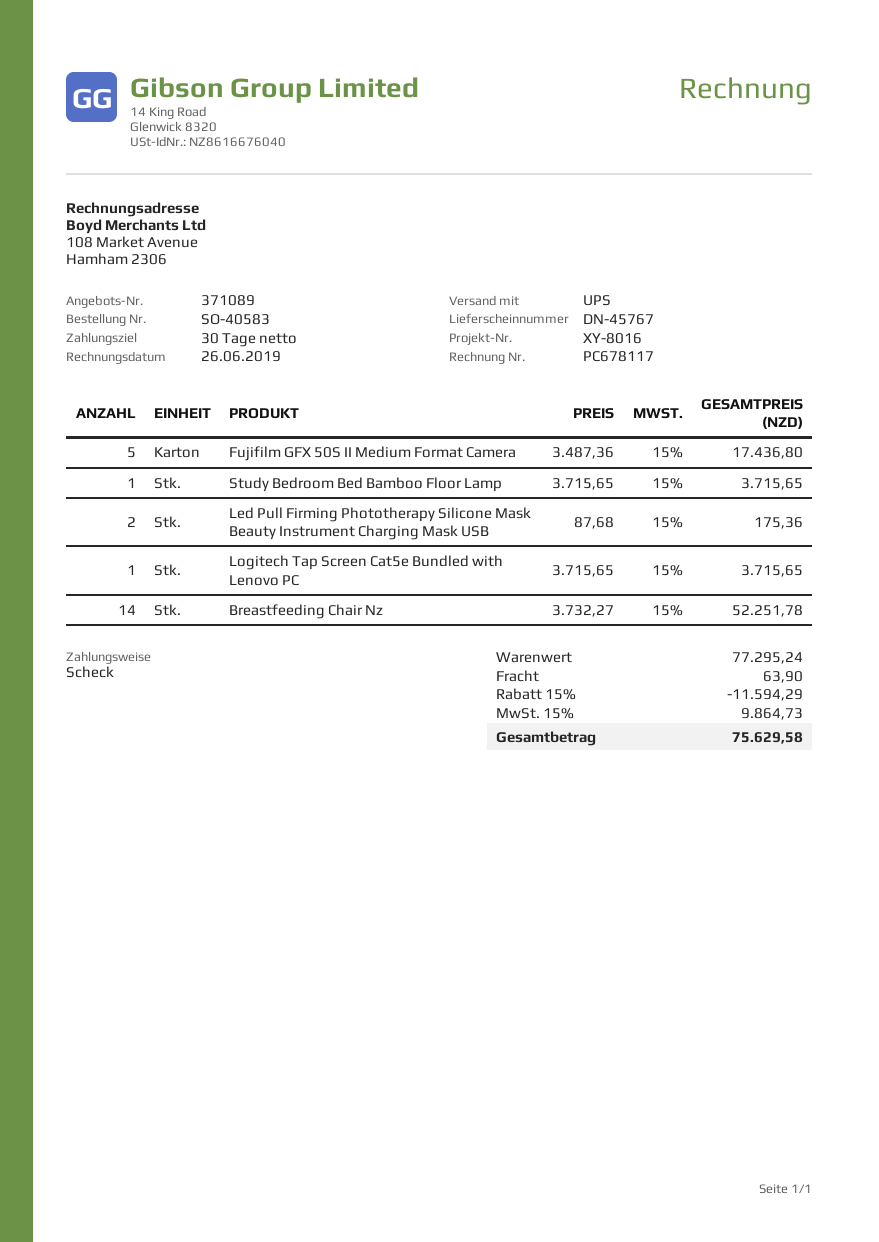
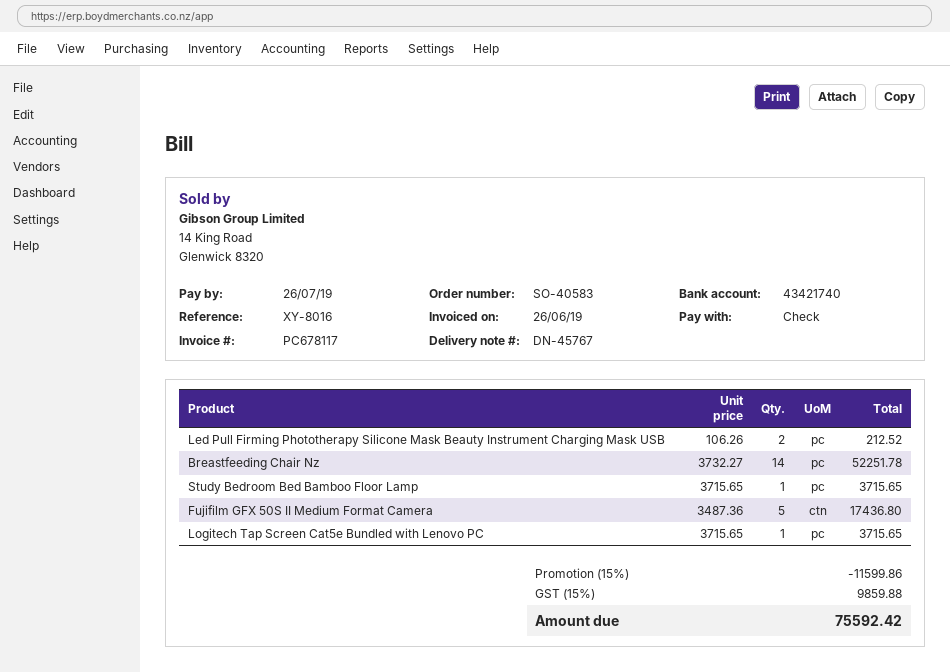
Led Pull Firming Phototherapy Silicone Mask Beauty Instrument Charging Mask USB: 2 x 87.68 = 175.36 -> 2 x 106.26 = 212.52
discount: 15% = 11594.29 -> 15% = 11599.86
shipping: 63.90 -> none
tax: 15% = 9864.73 -> 15% = 9859.88
total: 75629.58 -> 75592.42

